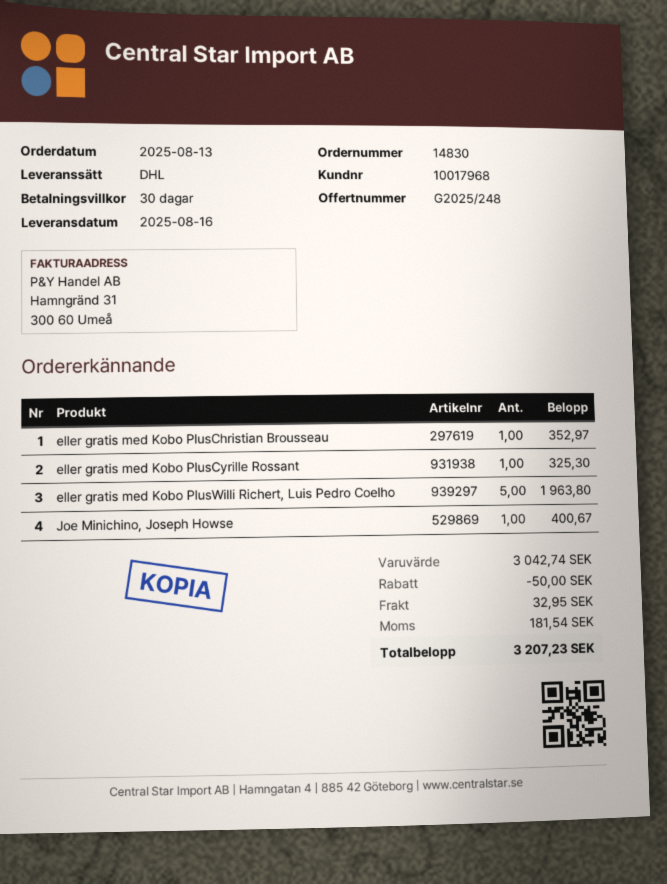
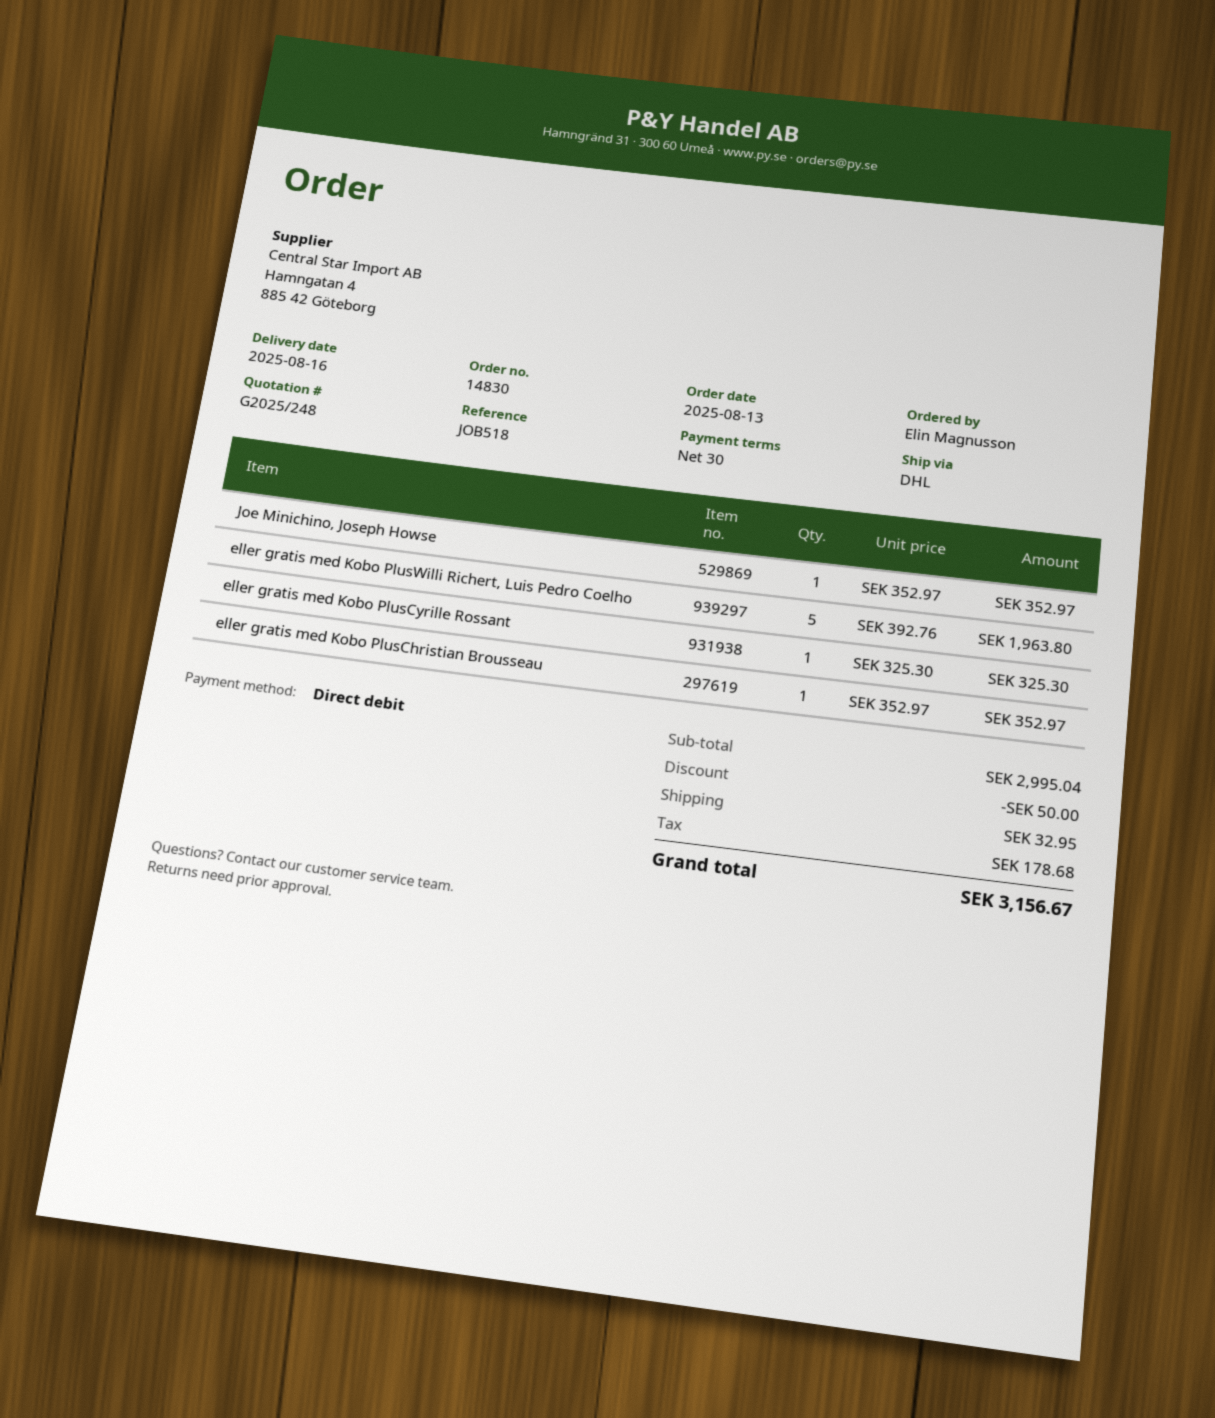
Joe Minichino, Joseph Howse: 1 for 400.67 -> 1 for 352.97
subtotal: 3042.74 -> 2995.04
tax: 181.54 -> 178.68
total: 3207.23 -> 3156.67

